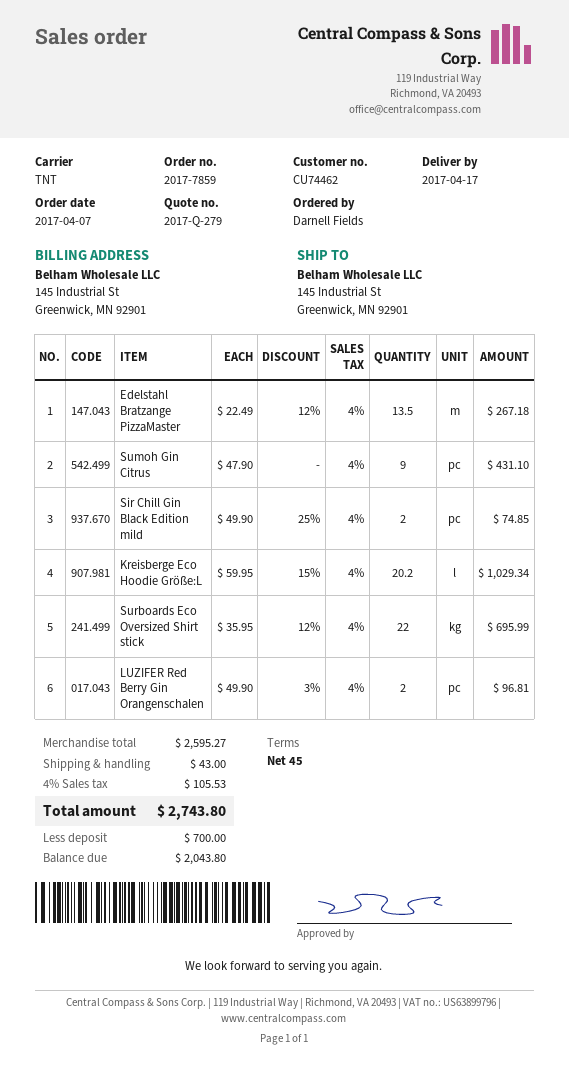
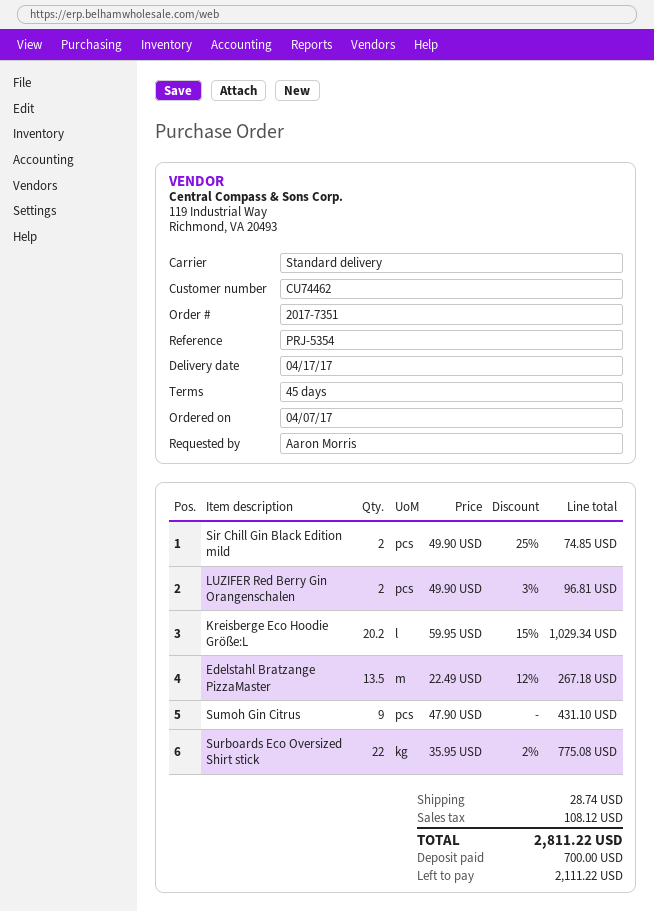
order number: 2017-7859 -> 2017-7351
ordered by: Darnell Fields -> Aaron Morris
shipping method: TNT -> standard
Surboards Eco Oversized Shirt stick: 22 x 35.95 - 12% = 695.99 -> 22 x 35.95 - 2% = 775.08
shipping: 43.00 -> 28.74
tax: 105.53 -> 108.12
total: 2743.80 -> 2811.22
balance: 2043.80 -> 2111.22

